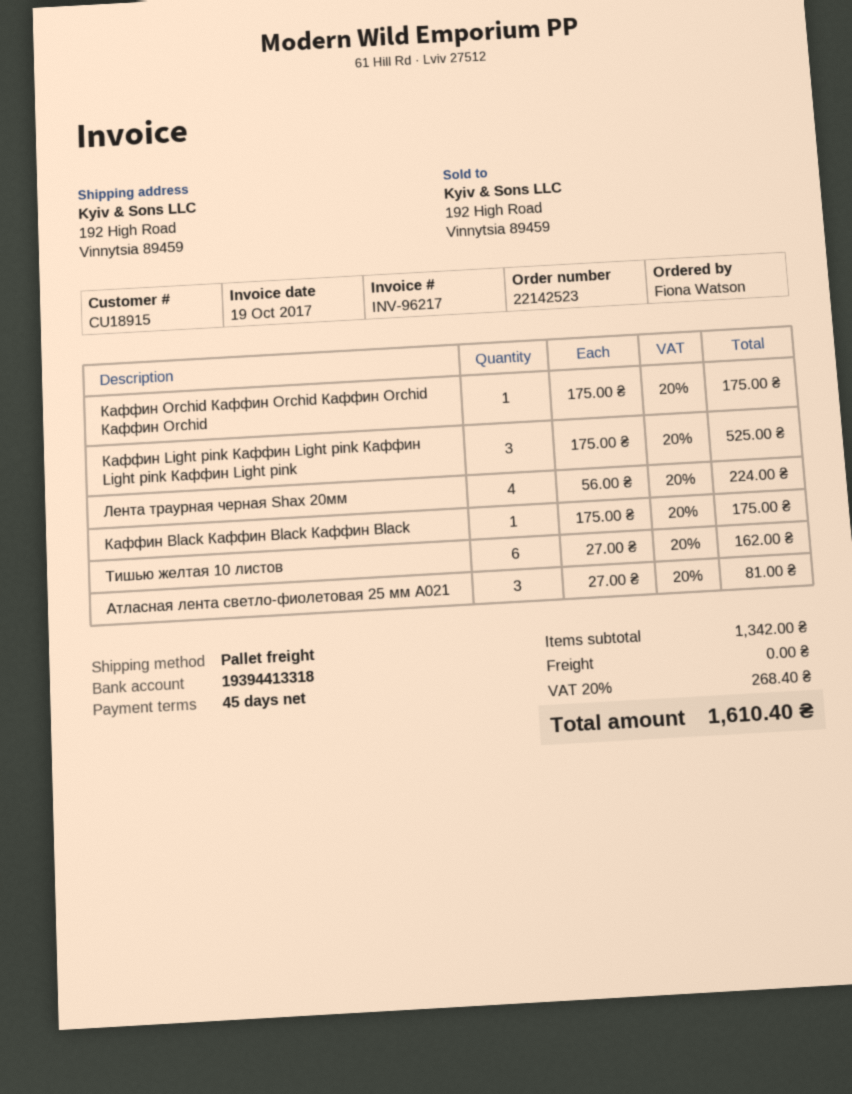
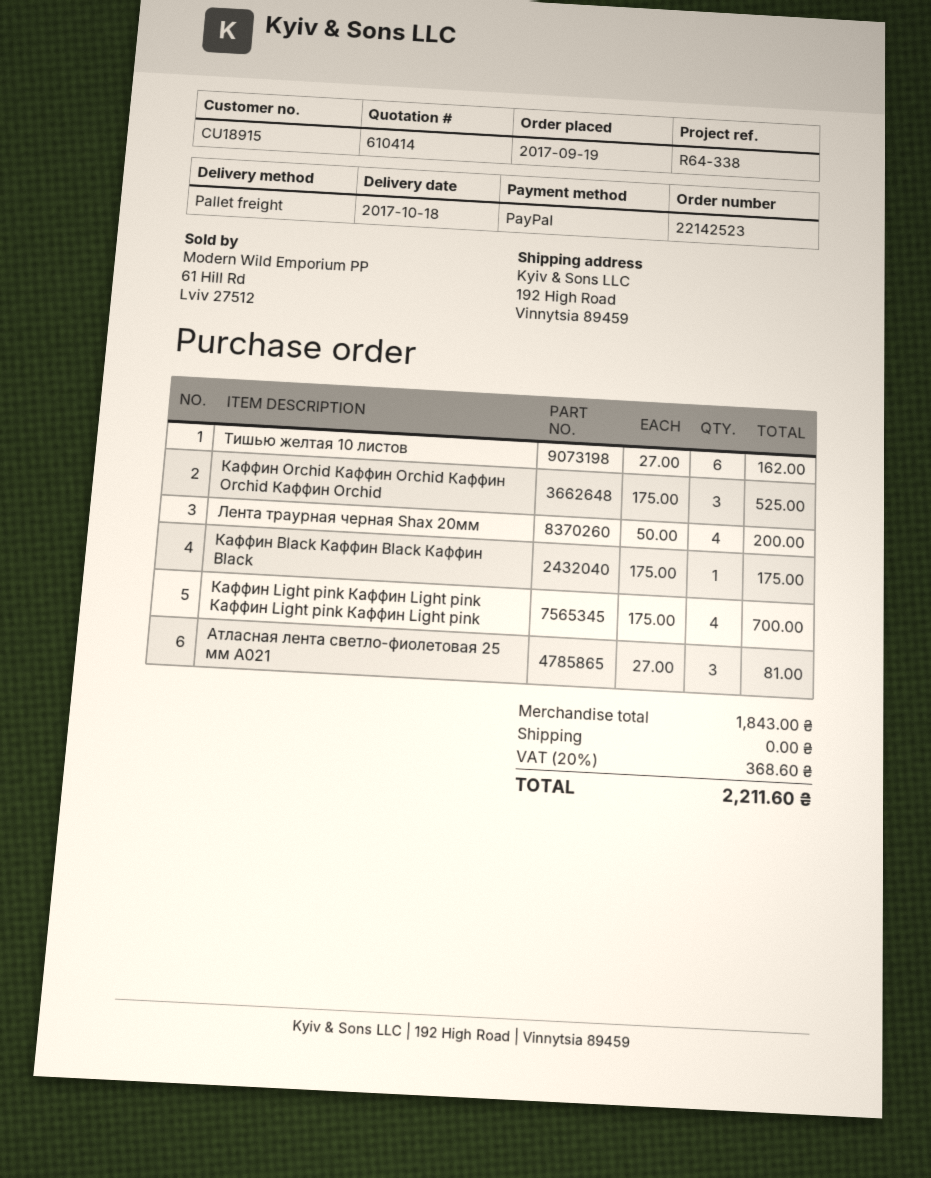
Каффин Orchid Каффин Orchid Каффин Orchid Каффин Orchid: 1 x 175.00 = 175.00 -> 3 x 175.00 = 525.00
Каффин Light pink Каффин Light pink Каффин Light pink Каффин Light pink: 3 x 175.00 = 525.00 -> 4 x 175.00 = 700.00
Лента траурная черная Shax 20мм: 4 x 56.00 = 224.00 -> 4 x 50.00 = 200.00
subtotal: 1342.00 -> 1843.00
tax: 20% = 268.40 -> 20% = 368.60
total: 1610.40 -> 2211.60

